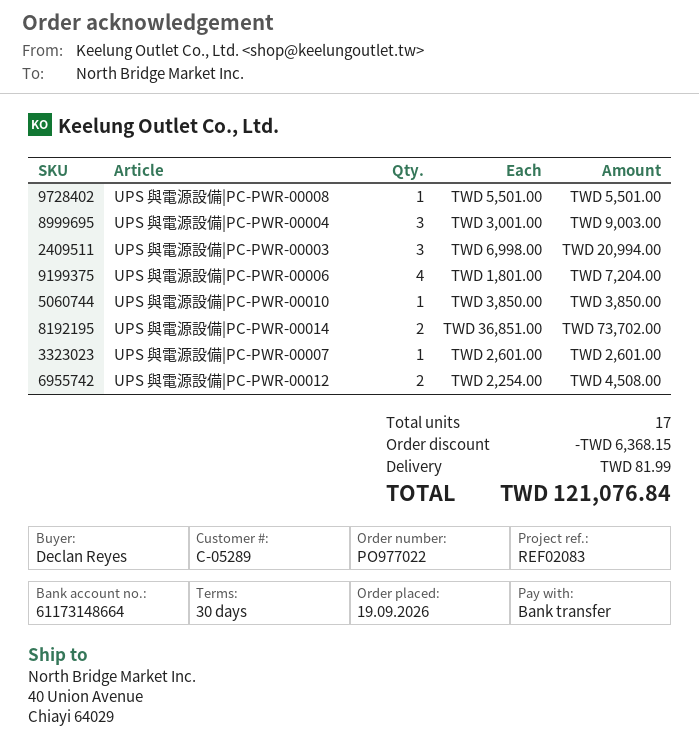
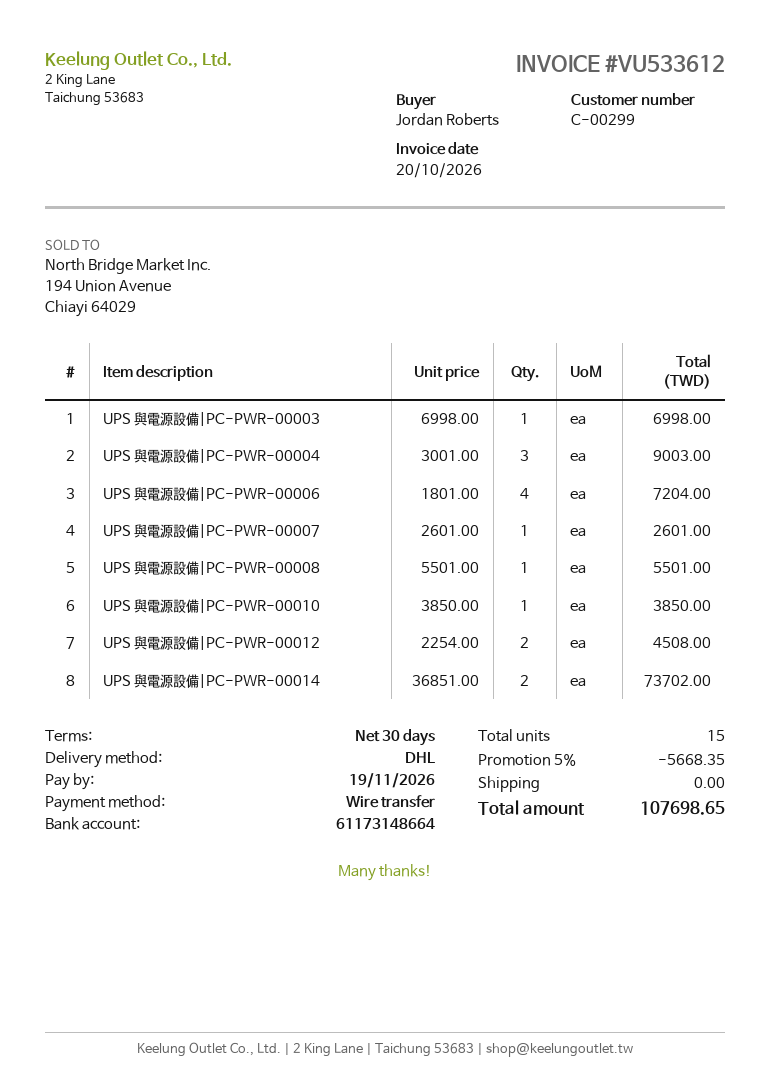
customer number: C-05289 -> C-00299
ordered by: Declan Reyes -> Jordan Roberts
UPS 與電源設備|PC-PWR-00003: 3 x 6998.00 = 20994.00 -> 1 x 6998.00 = 6998.00
total quantity: 17 -> 15
discount: 6368.15 -> 5668.35
shipping: 81.99 -> 0.00
total: 121076.84 -> 107698.65

